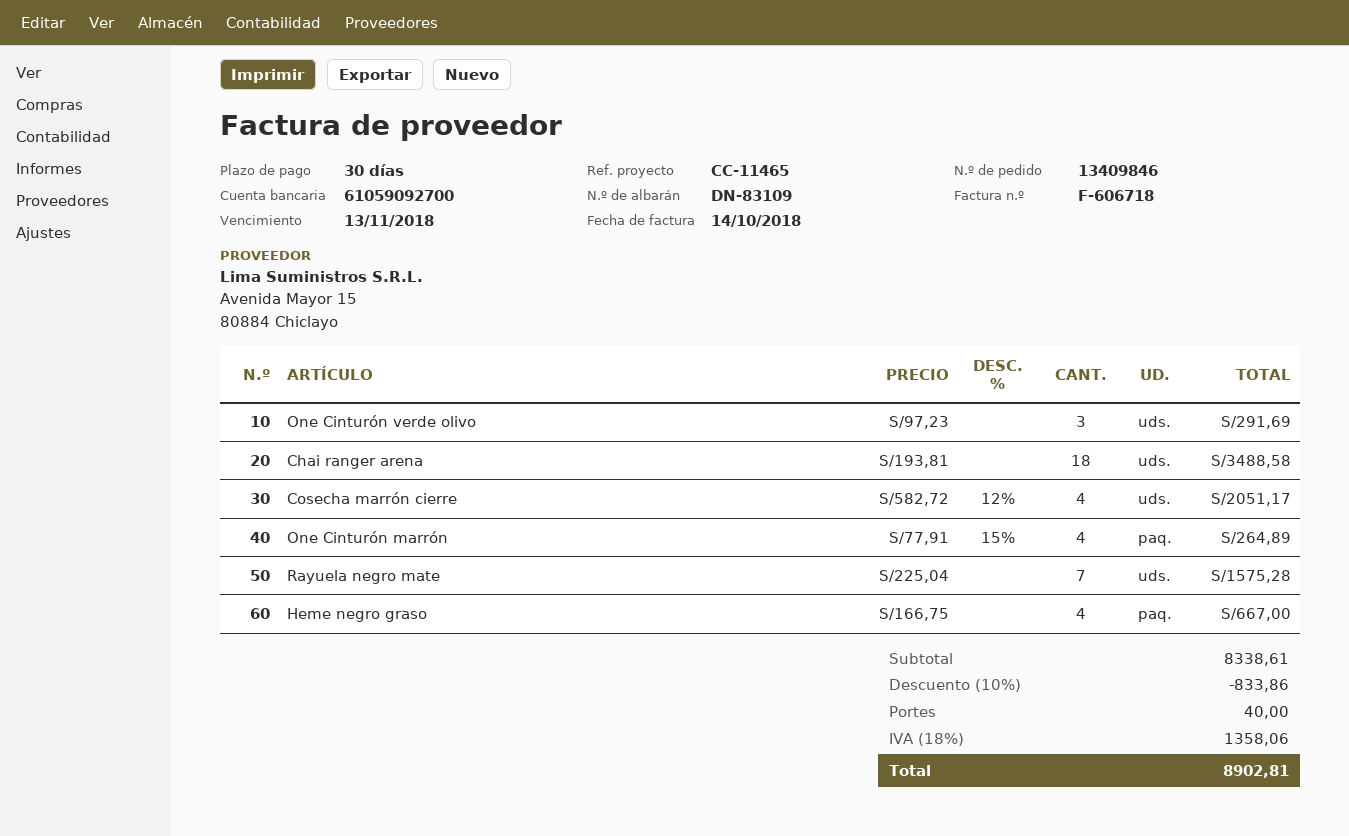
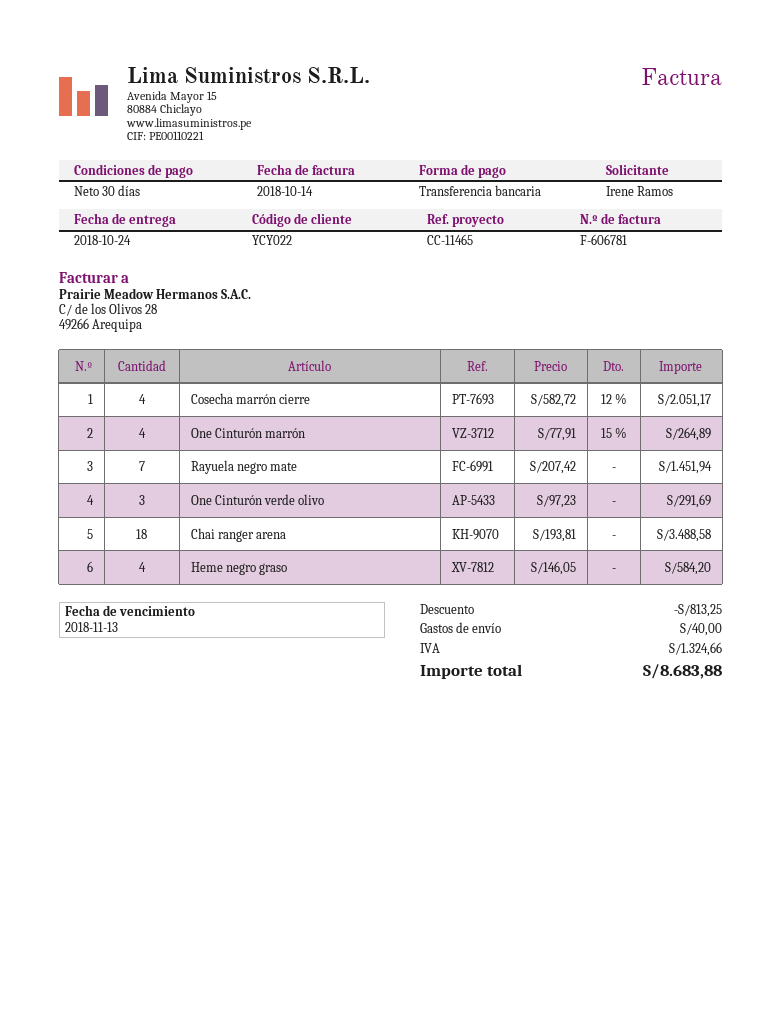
invoice number: F-606718 -> F-606781
Rayuela negro mate: 7 x 225.04 = 1575.28 -> 7 x 207.42 = 1451.94
Heme negro graso: 4 x 166.75 = 667.00 -> 4 x 146.05 = 584.20
discount: 833.86 -> 813.25
tax: 1358.06 -> 1324.66
total: 8902.81 -> 8683.88

